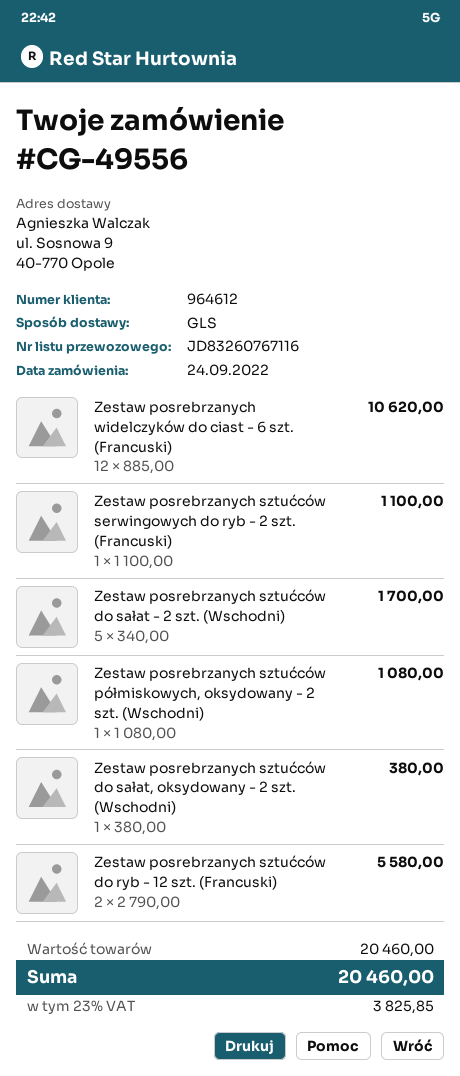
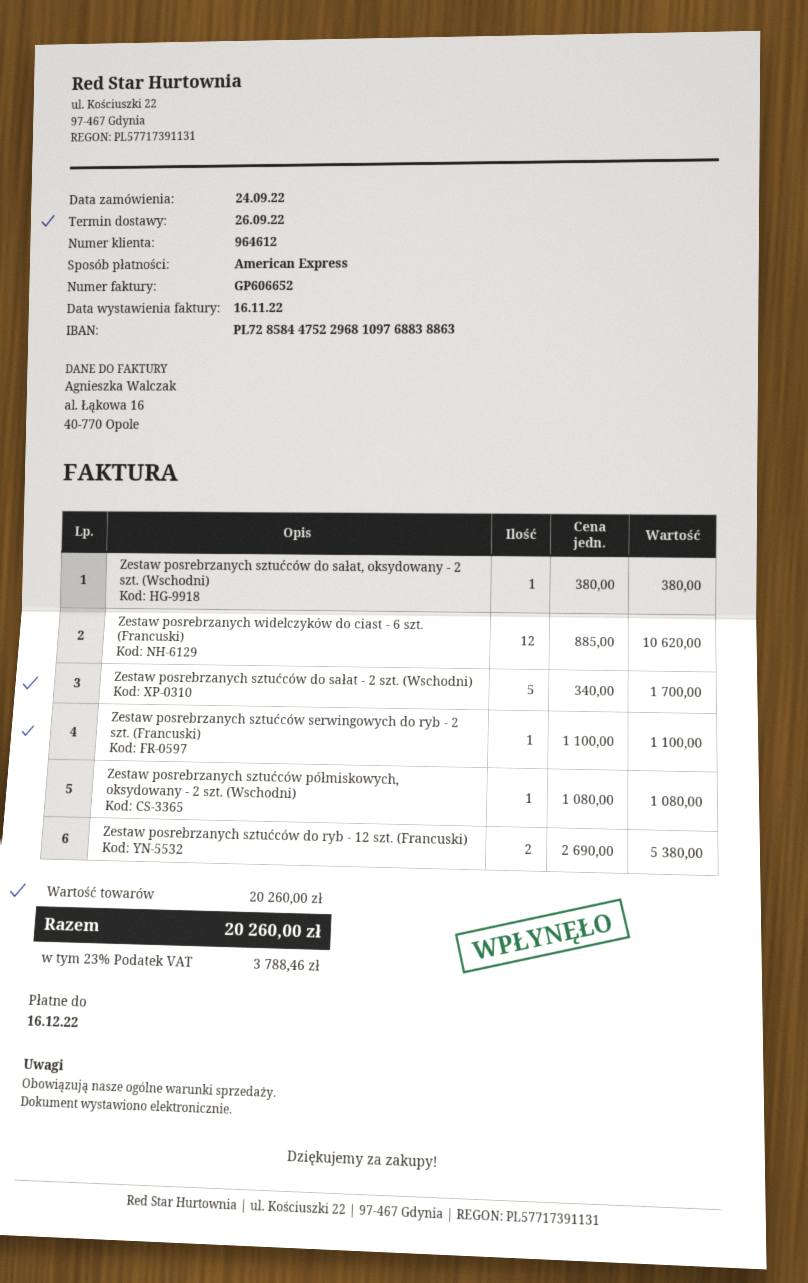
Zestaw posrebrzanych sztućców do ryb - 12 szt. (Francuski): 2 x 2790.00 = 5580.00 -> 2 x 2690.00 = 5380.00
subtotal: 20460.00 -> 20260.00
tax: 23% = 3825.85 -> 23% = 3788.46
total: 20460.00 -> 20260.00

